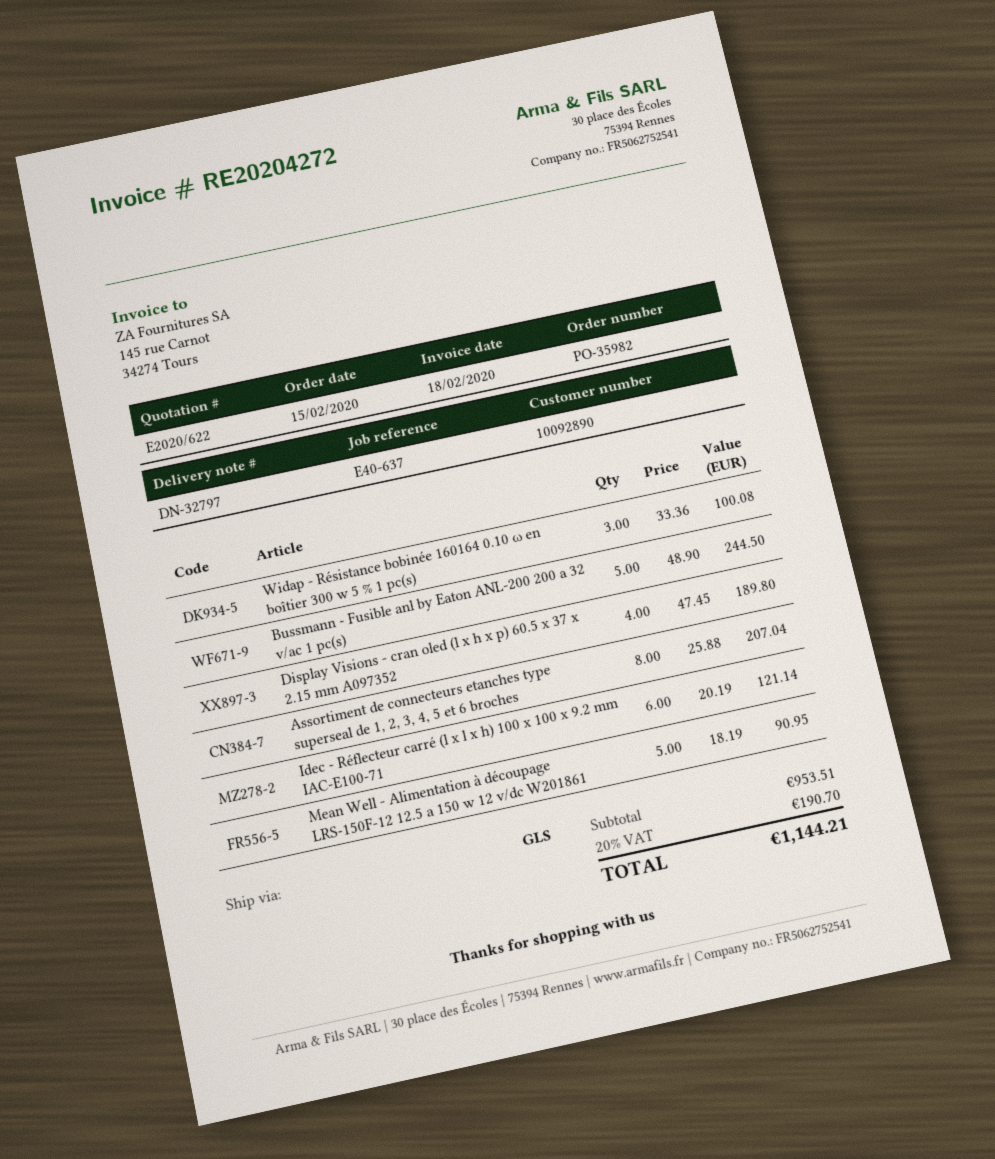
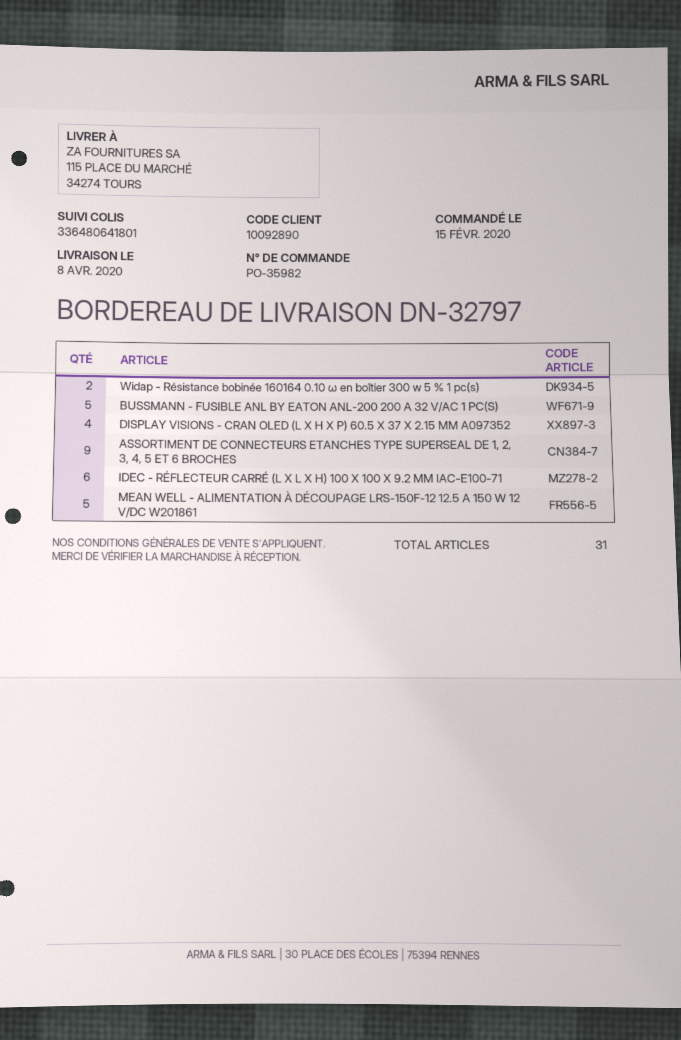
Widap - Résistance bobinée 160164 0.10 ω en boîtier 300 w 5 % 1 pc(s): 3 -> 2
Assortiment de connecteurs etanches type superseal de 1, 2, 3, 4, 5 et 6 broches: 8 -> 9

